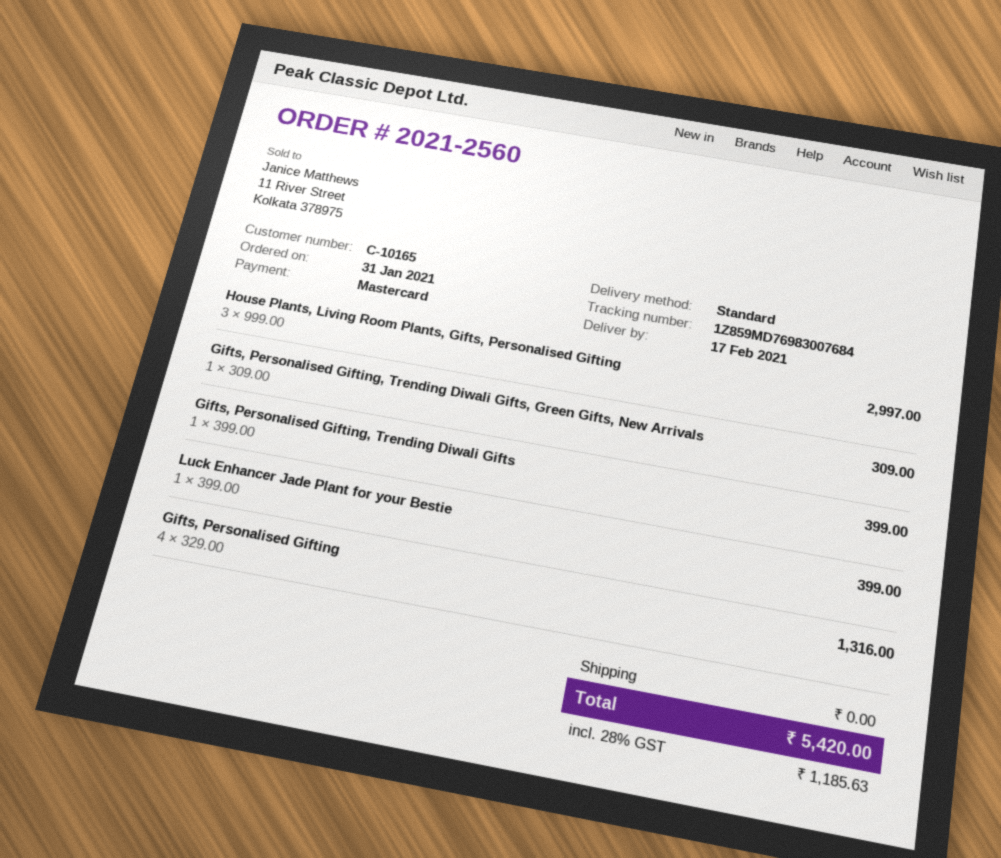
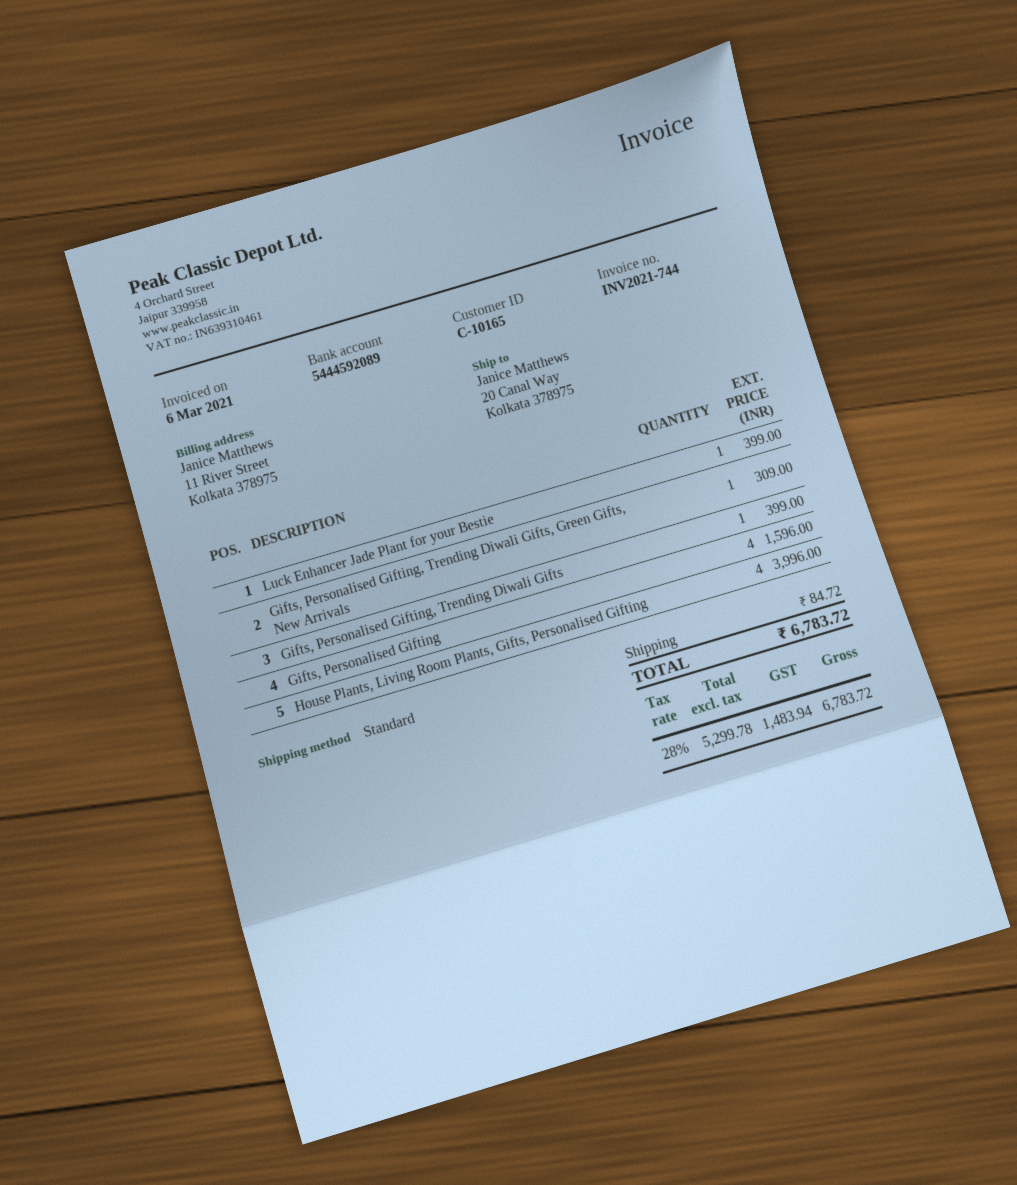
House Plants, Living Room Plants, Gifts, Personalised Gifting: 3 for 2997.00 -> 4 for 3996.00
Gifts, Personalised Gifting: 4 for 1316.00 -> 4 for 1596.00
shipping: 0.00 -> 84.72
tax: 28% = 1185.63 -> 28% = 1483.94
total: 5420.00 -> 6783.72

